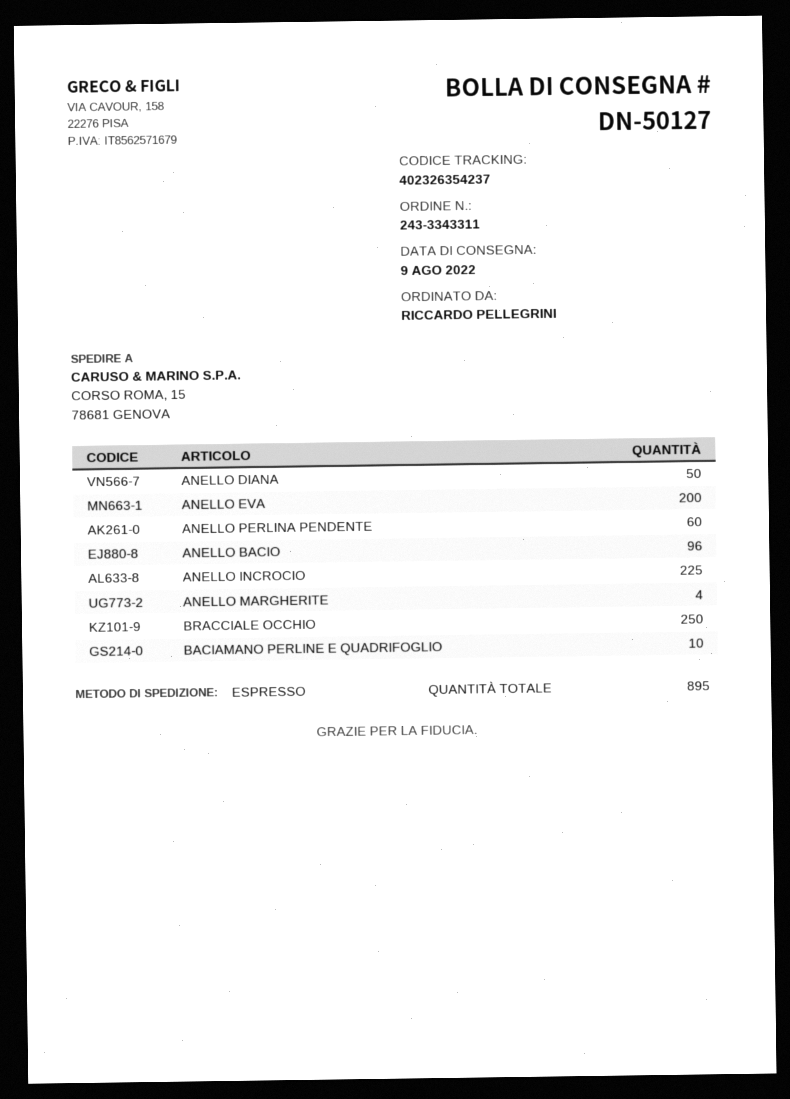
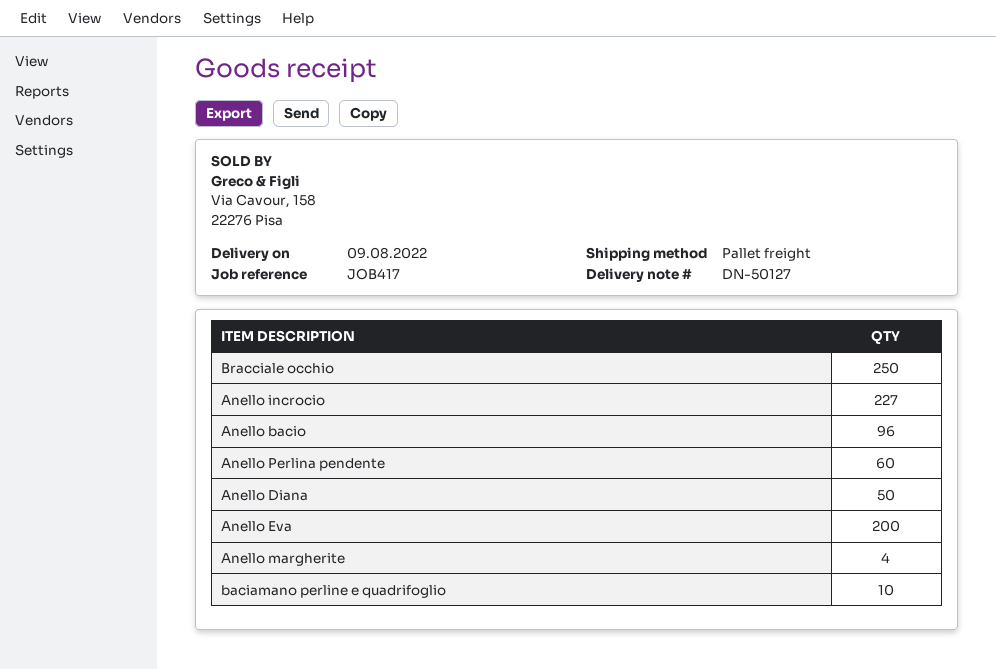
shipping method: express -> pallet freight
ANELLO INCROCIO: 225 -> 227

